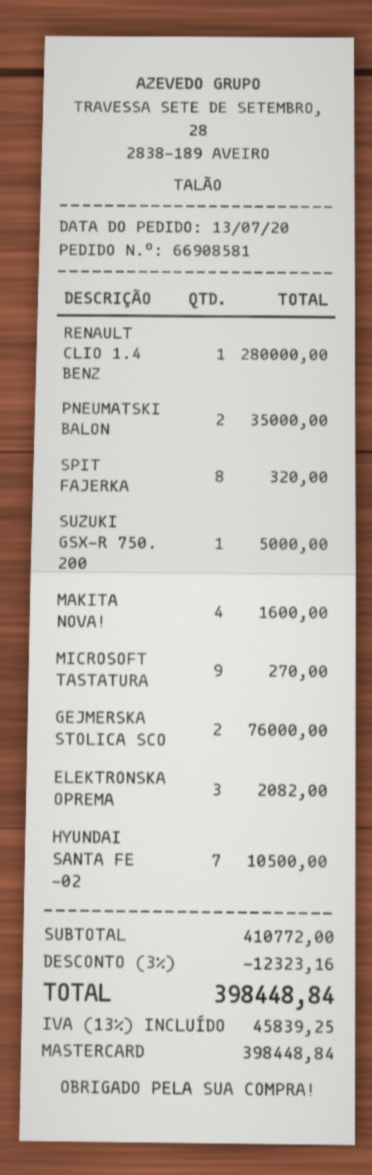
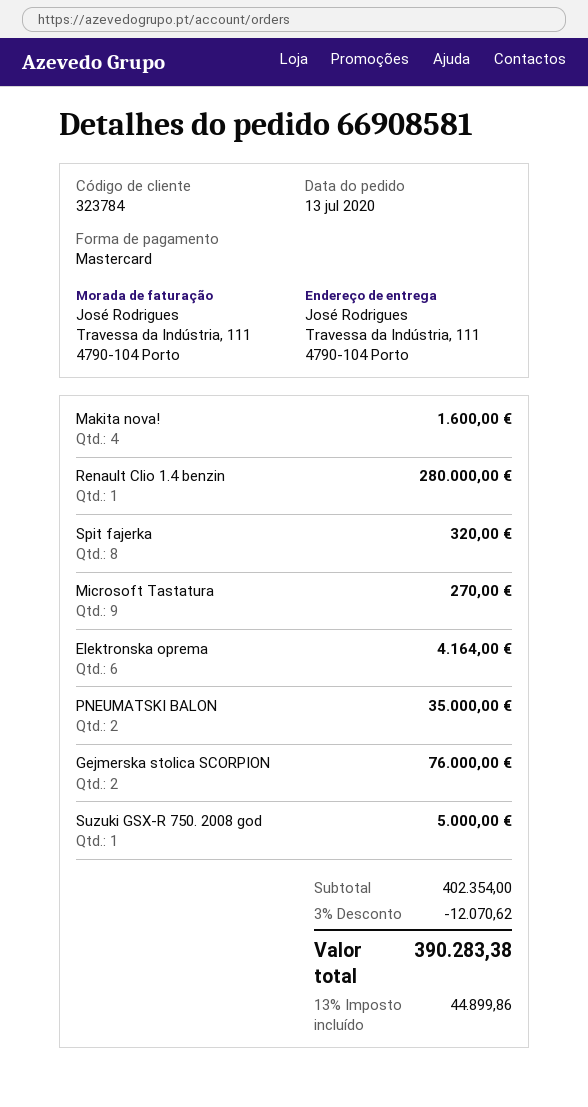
ELEKTRONSKA OPREMA: 3 for 2082.00 -> 6 for 4164.00
HYUNDAI SANTA FE -02: 7 for 10500.00 -> none
subtotal: 410772.00 -> 402354.00
discount: 3% = 12323.16 -> 3% = 12070.62
tax: 13% = 45839.25 -> 13% = 44899.86
total: 398448.84 -> 390283.38

